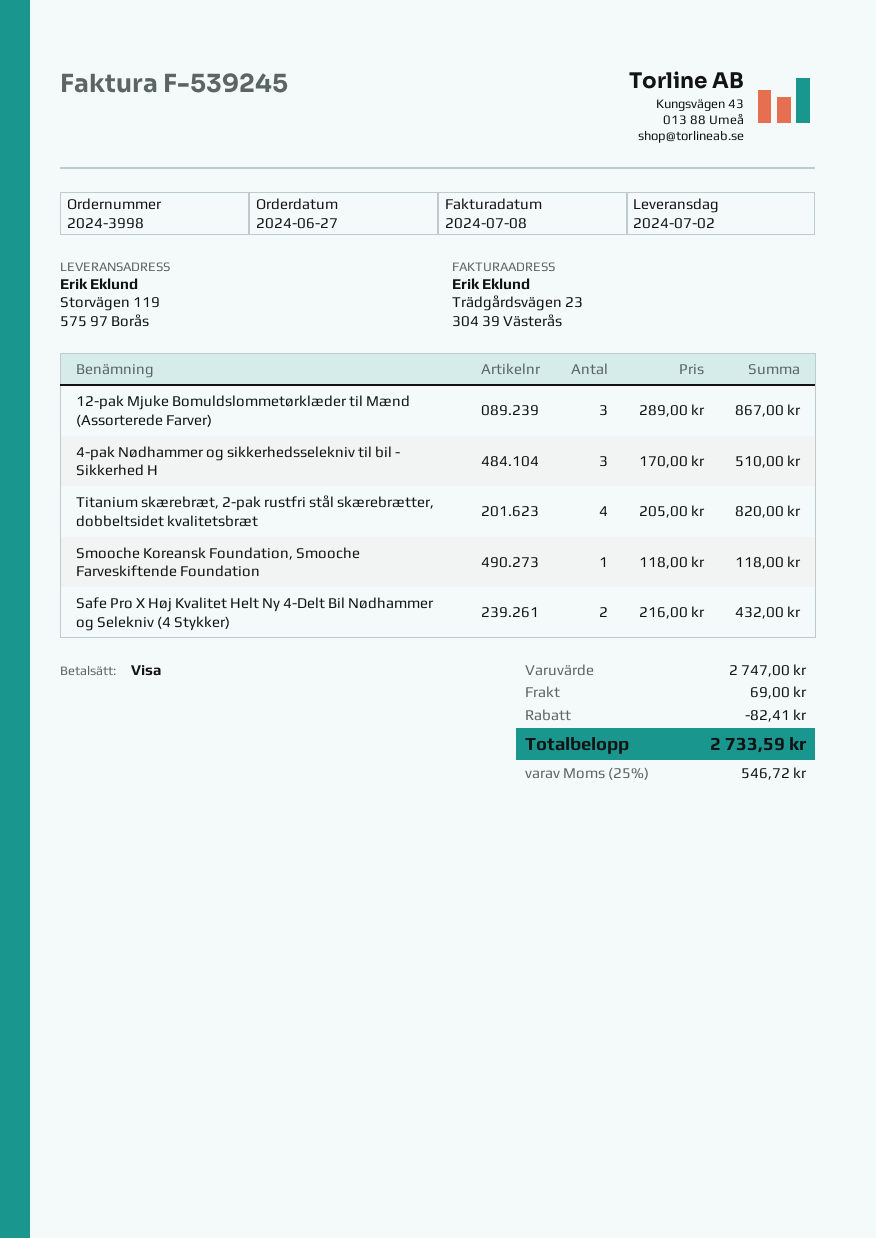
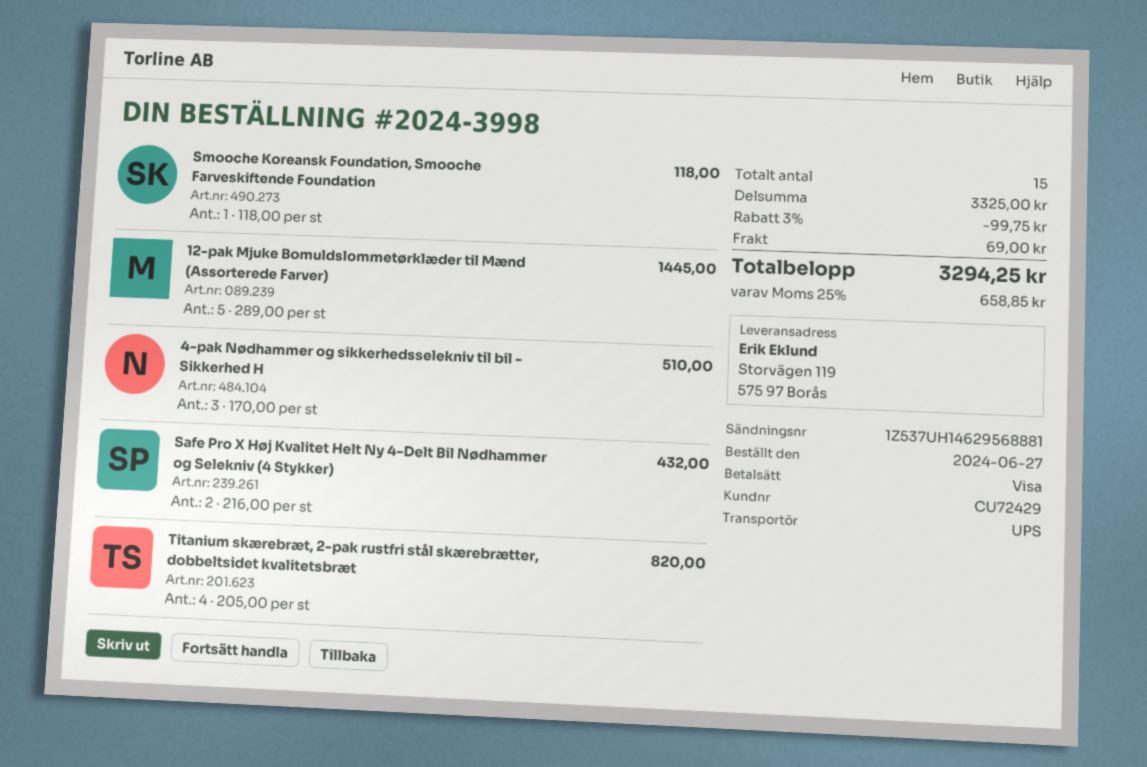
12-pak Mjuke Bomuldslommetørklæder til Mænd (Assorterede Farver): 3 x 289.00 = 867.00 -> 5 x 289.00 = 1445.00
subtotal: 2747.00 -> 3325.00
discount: 82.41 -> 99.75
tax: 25% = 546.72 -> 25% = 658.85
total: 2733.59 -> 3294.25

